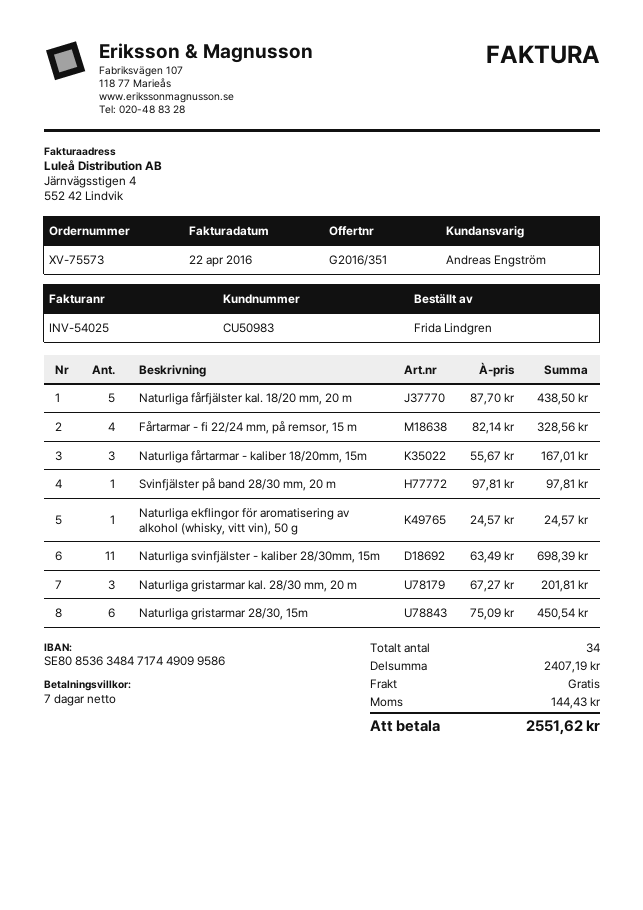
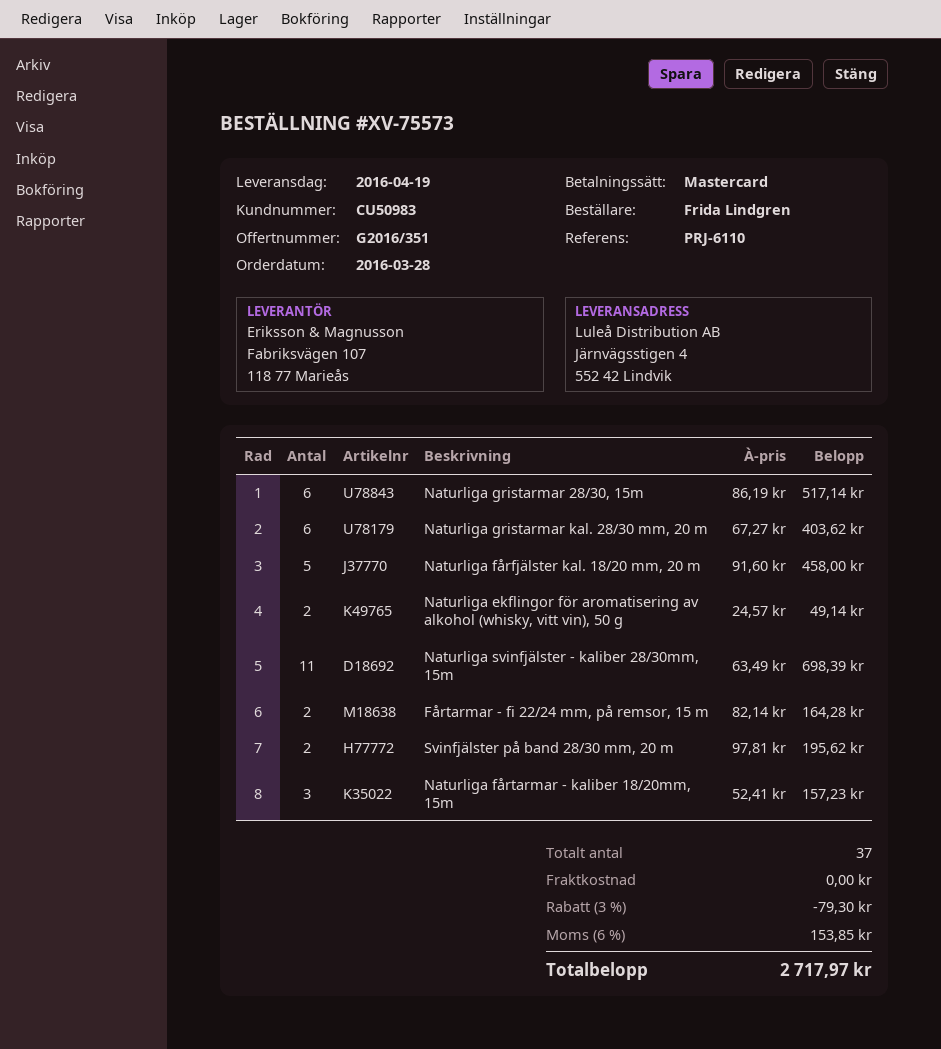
Naturliga fårfjälster kal. 18/20 mm, 20 m: 5 x 87.70 = 438.50 -> 5 x 91.60 = 458.00
Fårtarmar - fi 22/24 mm, på remsor, 15 m: 4 x 82.14 = 328.56 -> 2 x 82.14 = 164.28
Naturliga fårtarmar - kaliber 18/20mm, 15m: 3 x 55.67 = 167.01 -> 3 x 52.41 = 157.23
Svinfjälster på band 28/30 mm, 20 m: 1 x 97.81 = 97.81 -> 2 x 97.81 = 195.62
Naturliga ekflingor för aromatisering av alkohol (whisky, vitt vin), 50 g: 1 x 24.57 = 24.57 -> 2 x 24.57 = 49.14
Naturliga gristarmar kal. 28/30 mm, 20 m: 3 x 67.27 = 201.81 -> 6 x 67.27 = 403.62
Naturliga gristarmar 28/30, 15m: 6 x 75.09 = 450.54 -> 6 x 86.19 = 517.14
total quantity: 34 -> 37
discount: none -> 3% = 79.30
tax: 144.43 -> 153.85
total: 2551.62 -> 2717.97

